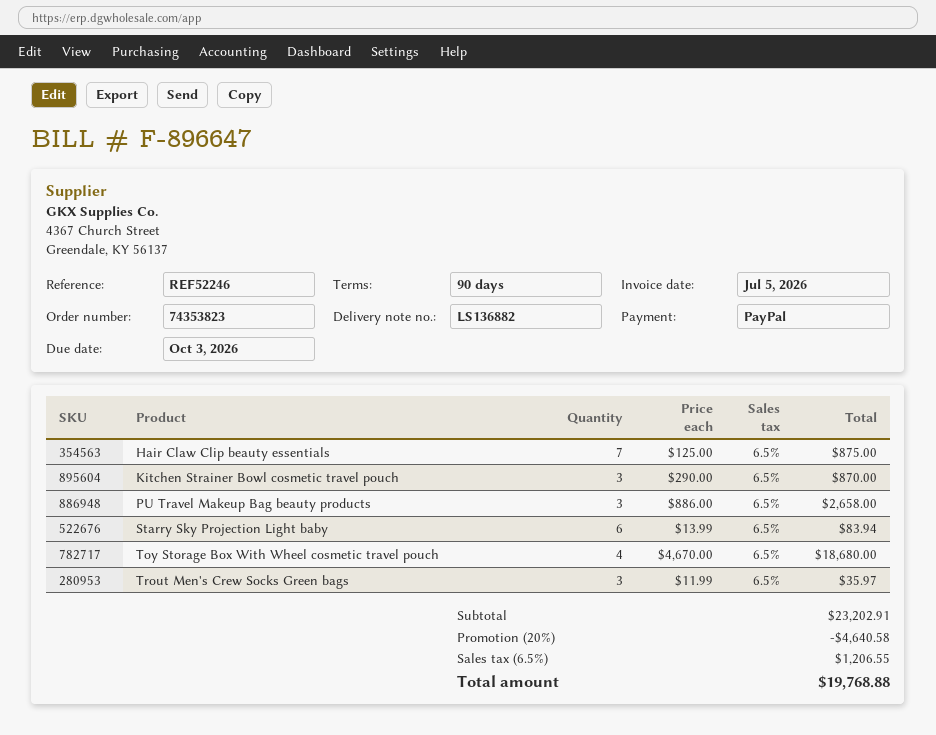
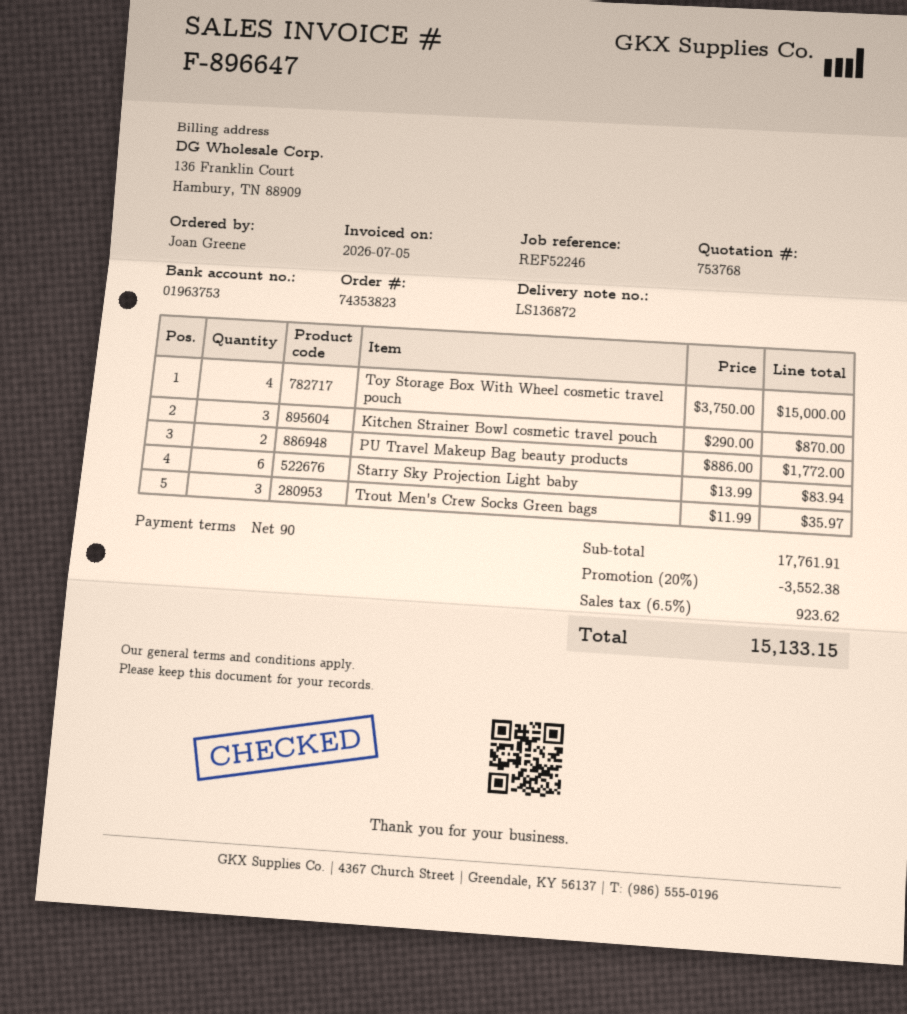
delivery note number: LS136882 -> LS136872
Hair Claw Clip beauty essentials: 7 x 125.00 = 875.00 -> none
PU Travel Makeup Bag beauty products: 3 x 886.00 = 2658.00 -> 2 x 886.00 = 1772.00
Toy Storage Box With Wheel cosmetic travel pouch: 4 x 4670.00 = 18680.00 -> 4 x 3750.00 = 15000.00
subtotal: 23202.91 -> 17761.91
discount: 20% = 4640.58 -> 20% = 3552.38
tax: 6.5% = 1206.55 -> 6.5% = 923.62
total: 19768.88 -> 15133.15

